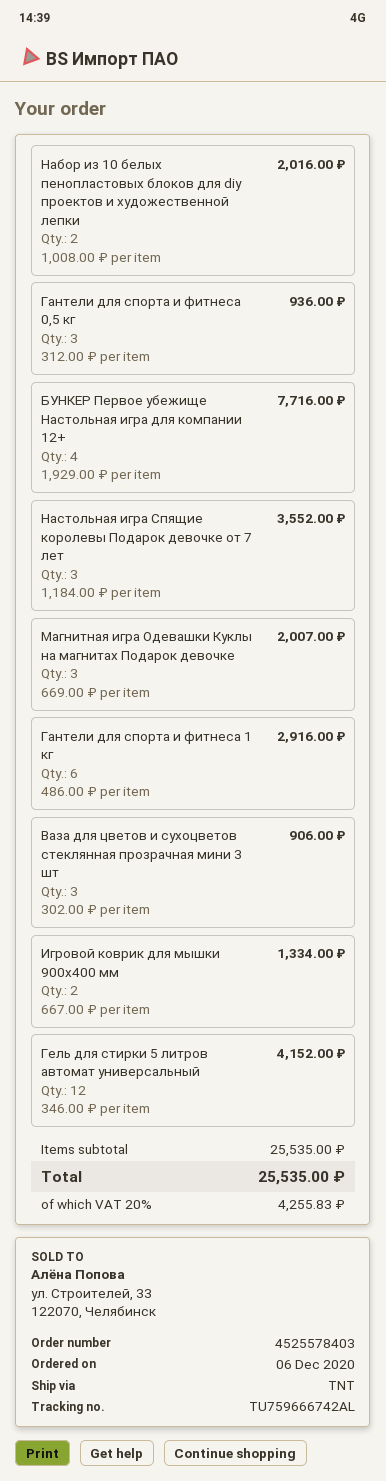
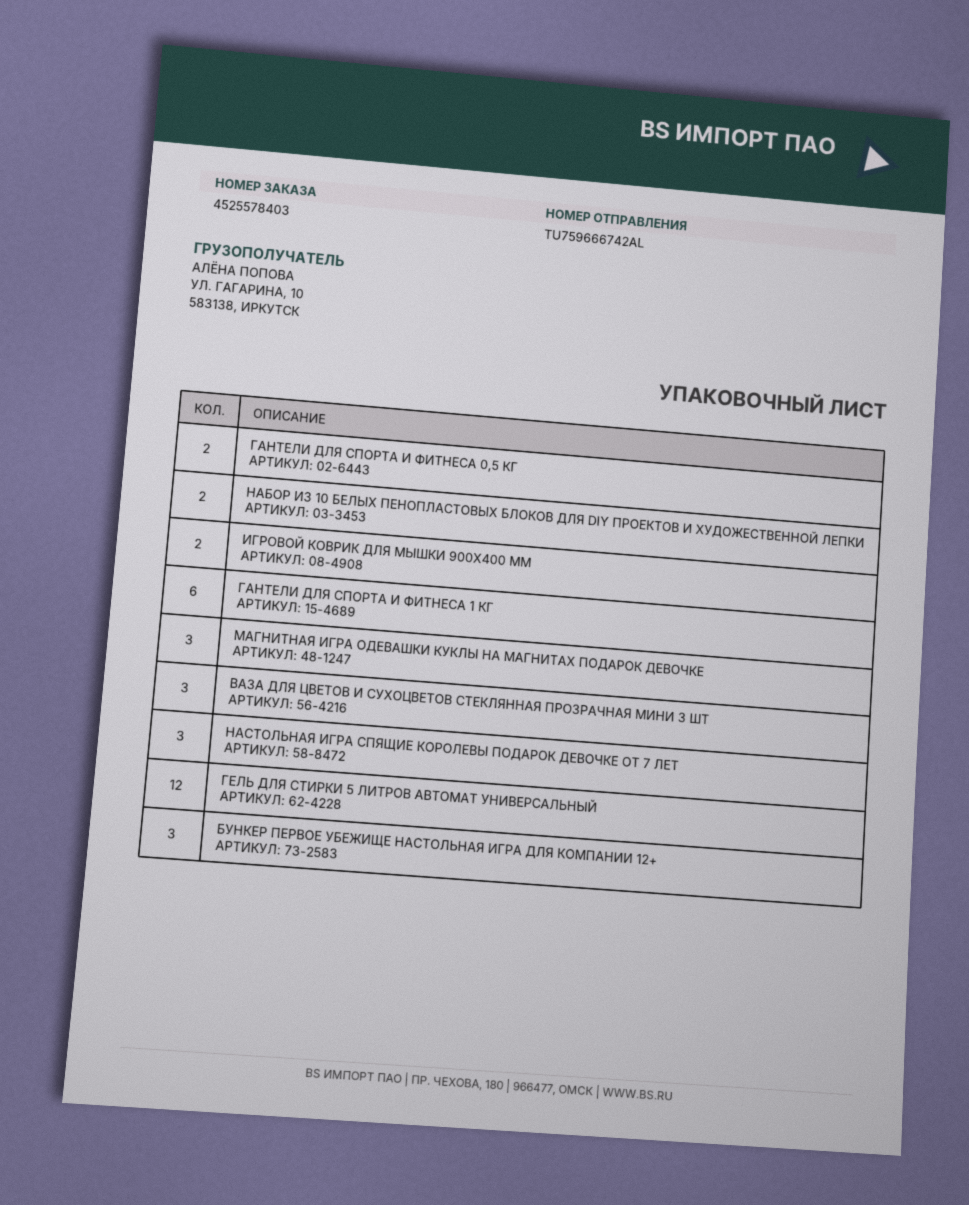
Гантели для спорта и фитнеса 0,5 кг: 3 -> 2
БУНКЕР Первое убежище Настольная игра для компании 12+: 4 -> 3

